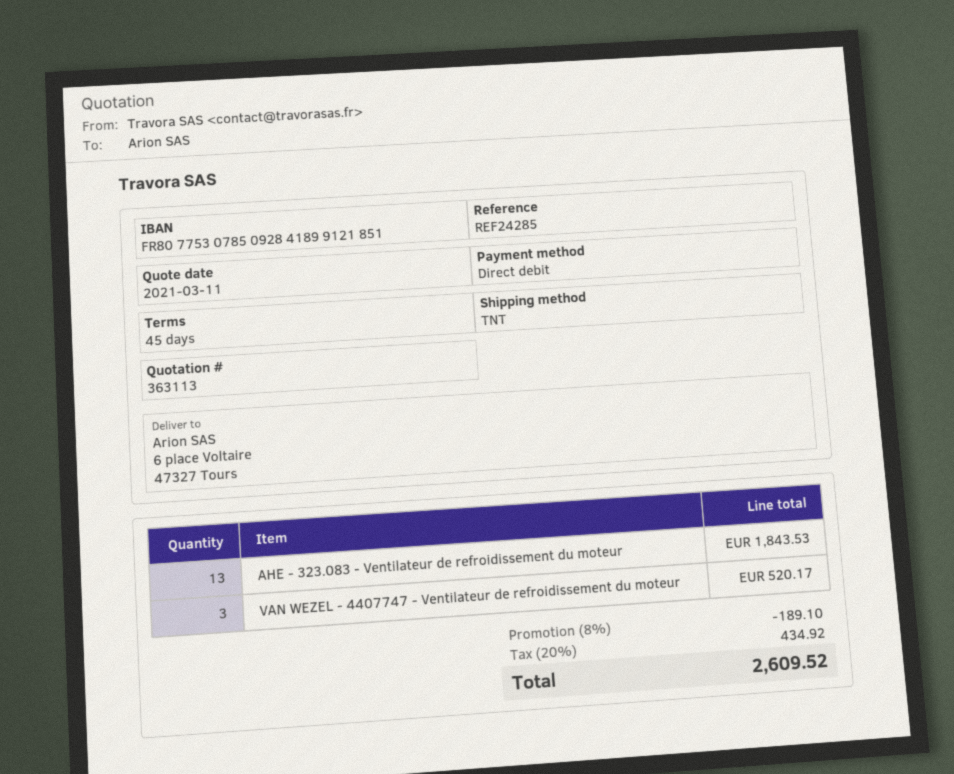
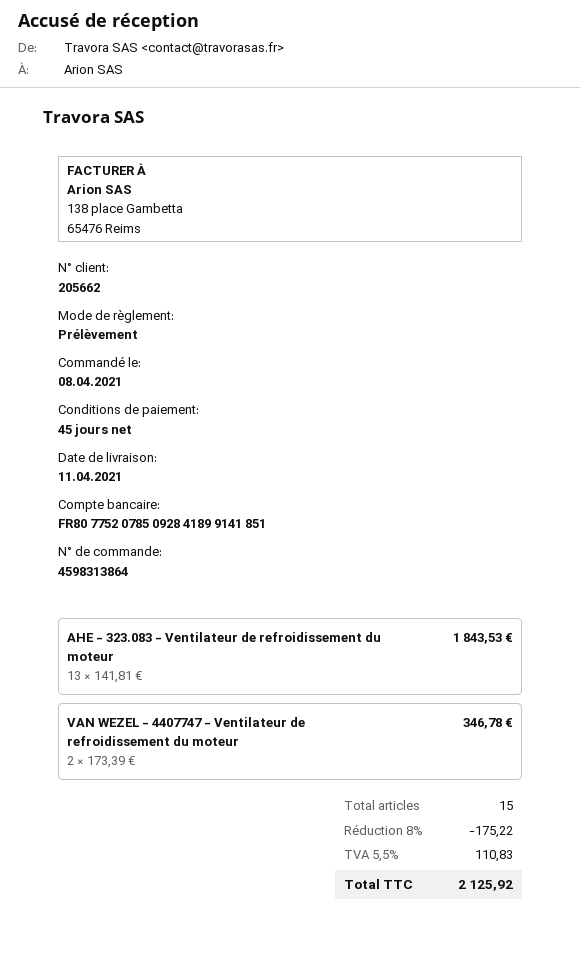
bank account: FR8077530785092841899121851 -> FR8077520785092841899141851
VAN WEZEL - 4407747 - Ventilateur de refroidissement du moteur: 3 for 520.17 -> 2 for 346.78
discount: 8% = 189.10 -> 8% = 175.22
tax: 20% = 434.92 -> 5.5% = 110.83
total: 2609.52 -> 2125.92

